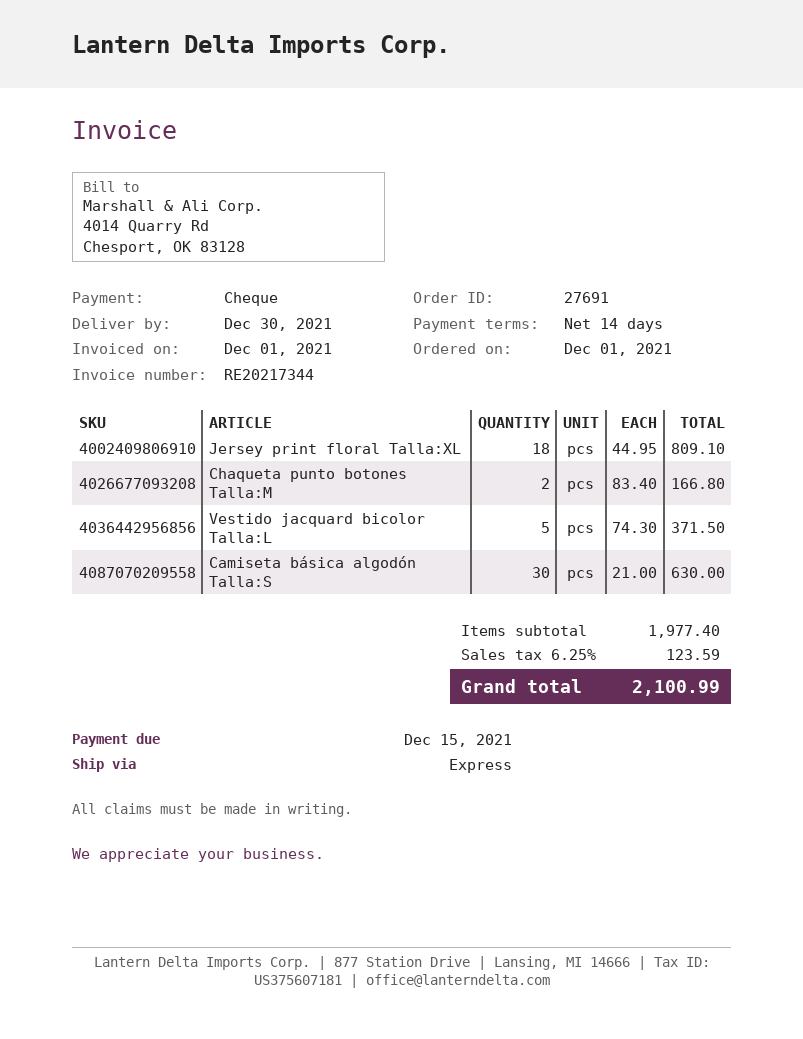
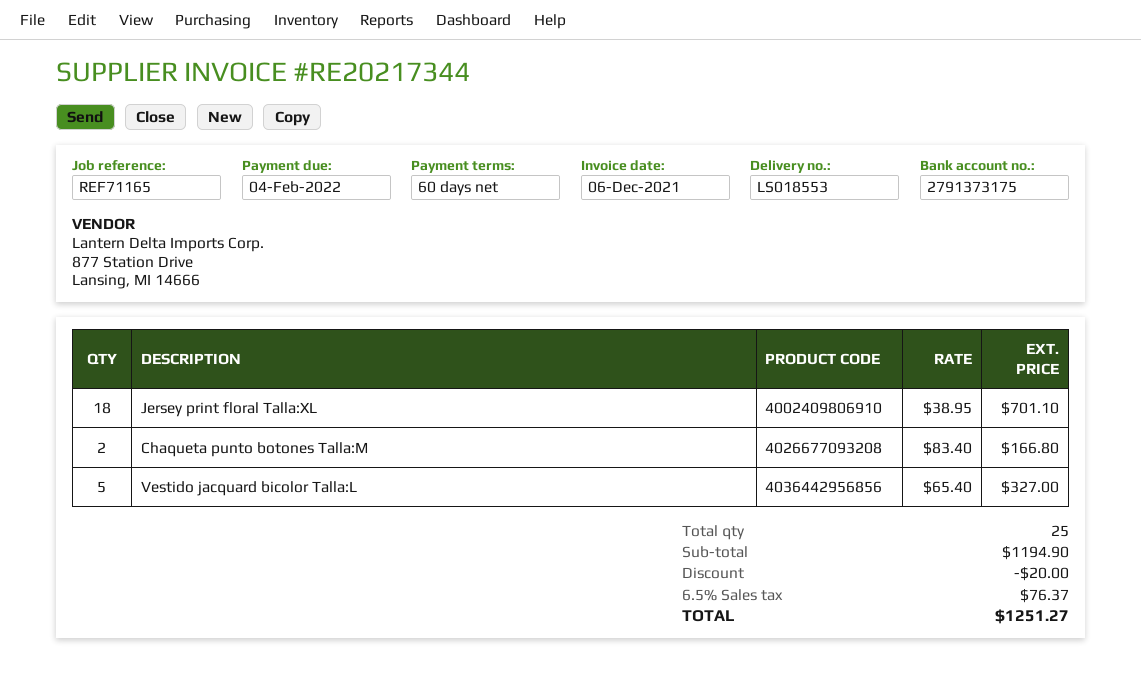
invoice date: 2021-12-01 -> 2021-12-06
payment terms: 14 days -> 60 days
due date: 2021-12-15 -> 2022-02-04
Jersey print floral Talla:XL: 18 x 44.95 = 809.10 -> 18 x 38.95 = 701.10
Vestido jacquard bicolor Talla:L: 5 x 74.30 = 371.50 -> 5 x 65.40 = 327.00
Camiseta básica algodón Talla:S: 30 x 21.00 = 630.00 -> none
subtotal: 1977.40 -> 1194.90
discount: none -> 20.00
tax: 6.25% = 123.59 -> 6.5% = 76.37
total: 2100.99 -> 1251.27

